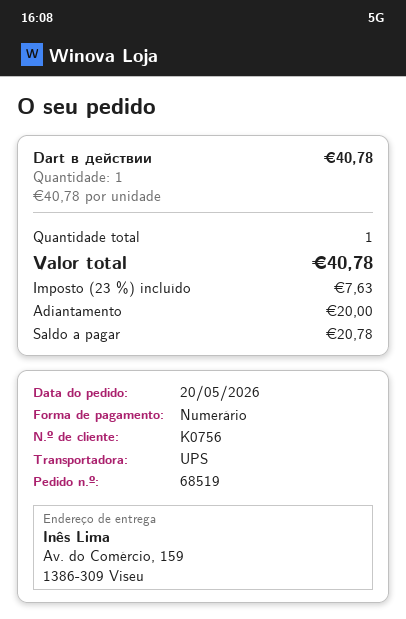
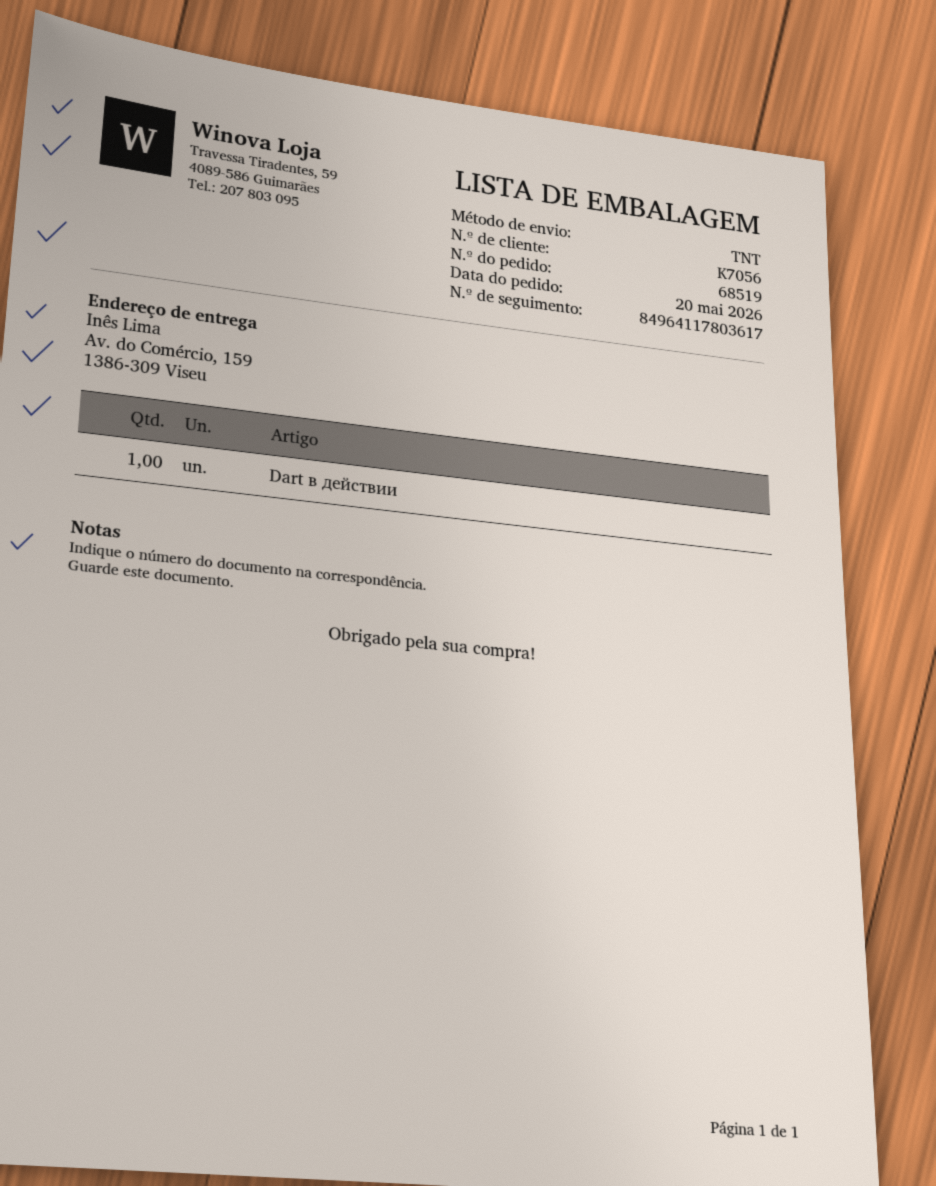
customer number: K0756 -> K7056
shipping method: UPS -> TNT

